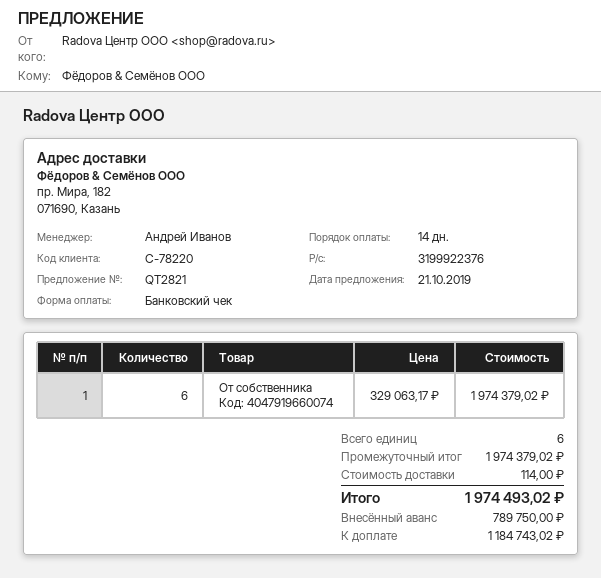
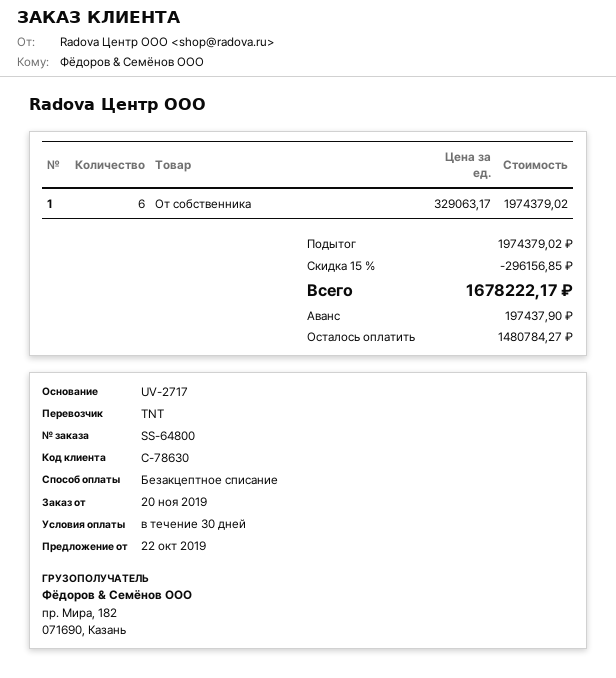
quote date: 2019-10-21 -> 2019-10-22
payment terms: 14 days -> 30 days
customer number: C-78220 -> C-78630
payment method: cheque -> direct debit
discount: none -> 15% = 296156.85
shipping: 114.00 -> none
total: 1974493.02 -> 1678222.17
deposit: 789750.00 -> 197437.90
balance: 1184743.02 -> 1480784.27

